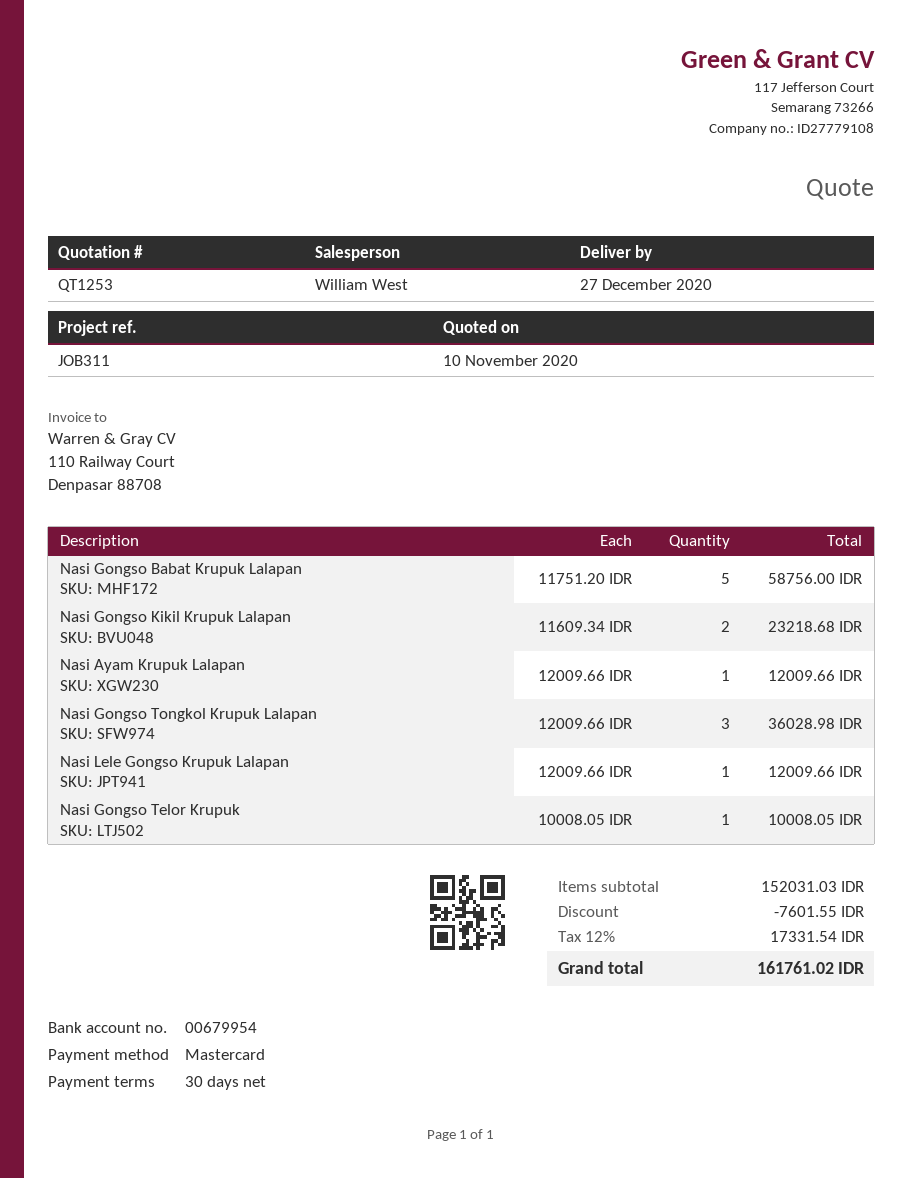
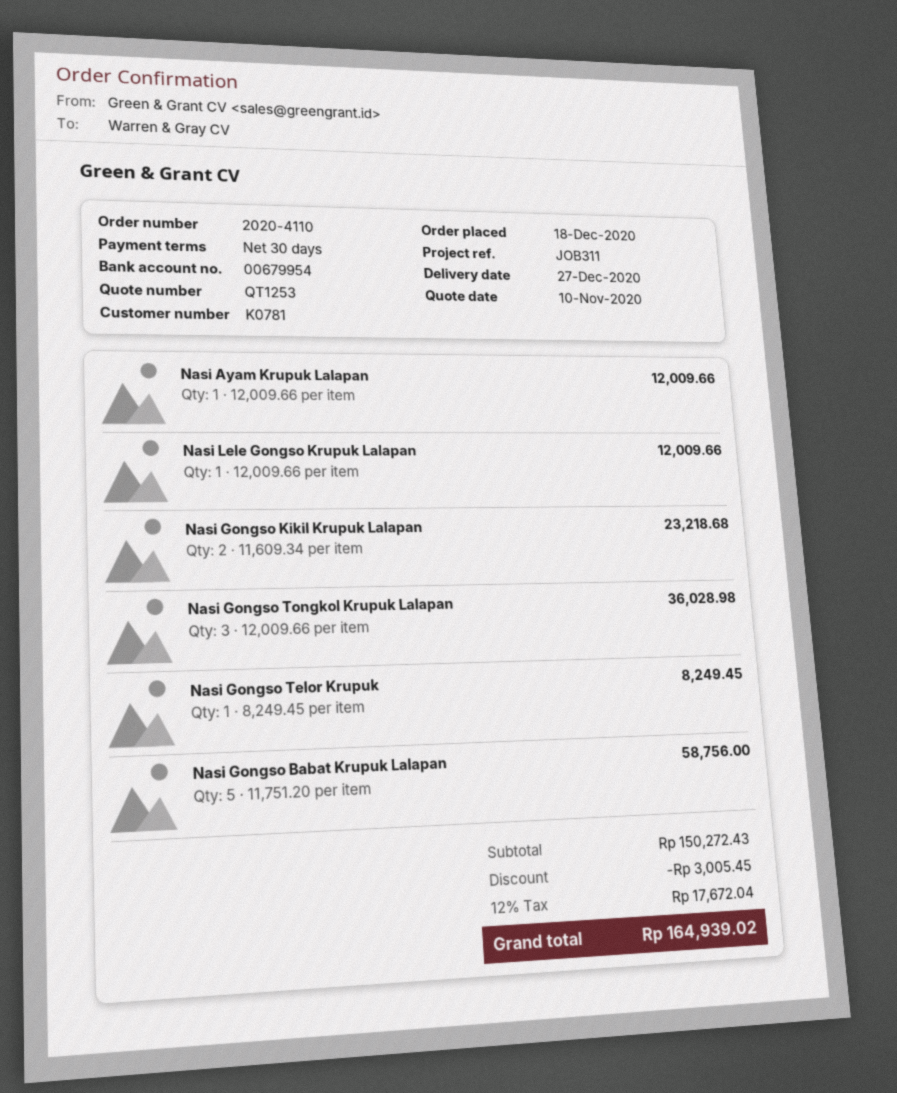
Nasi Gongso Telor Krupuk: 1 x 10008.05 = 10008.05 -> 1 x 8249.45 = 8249.45
subtotal: 152031.03 -> 150272.43
discount: 7601.55 -> 3005.45
tax: 12% = 17331.54 -> 12% = 17672.04
total: 161761.02 -> 164939.02

